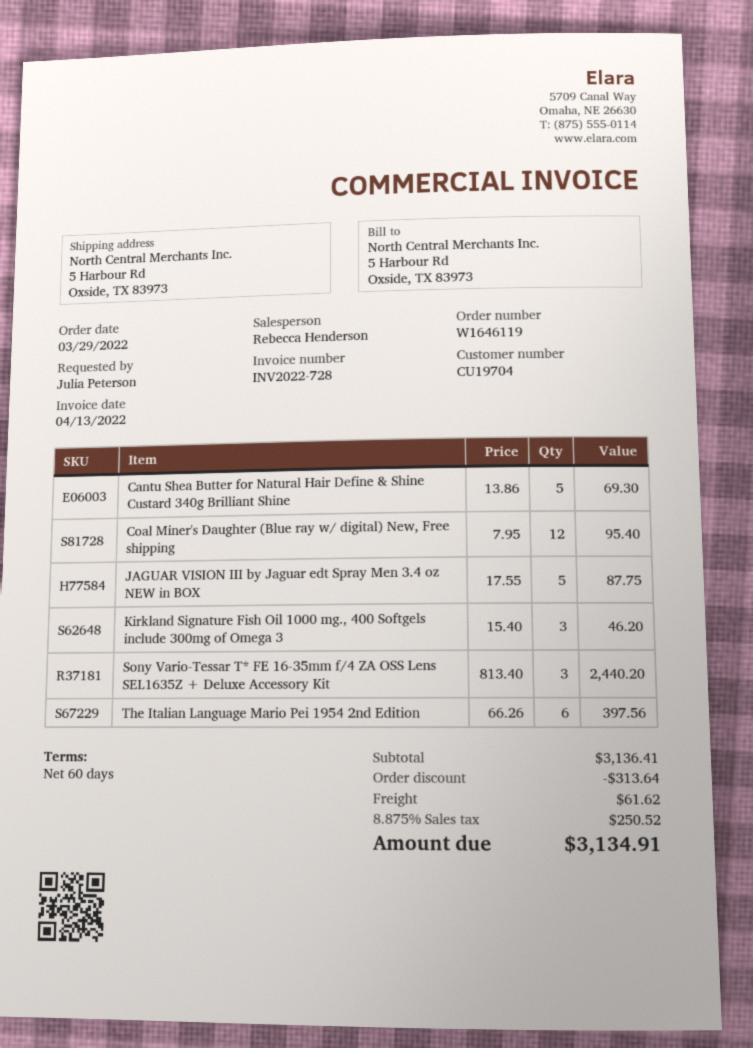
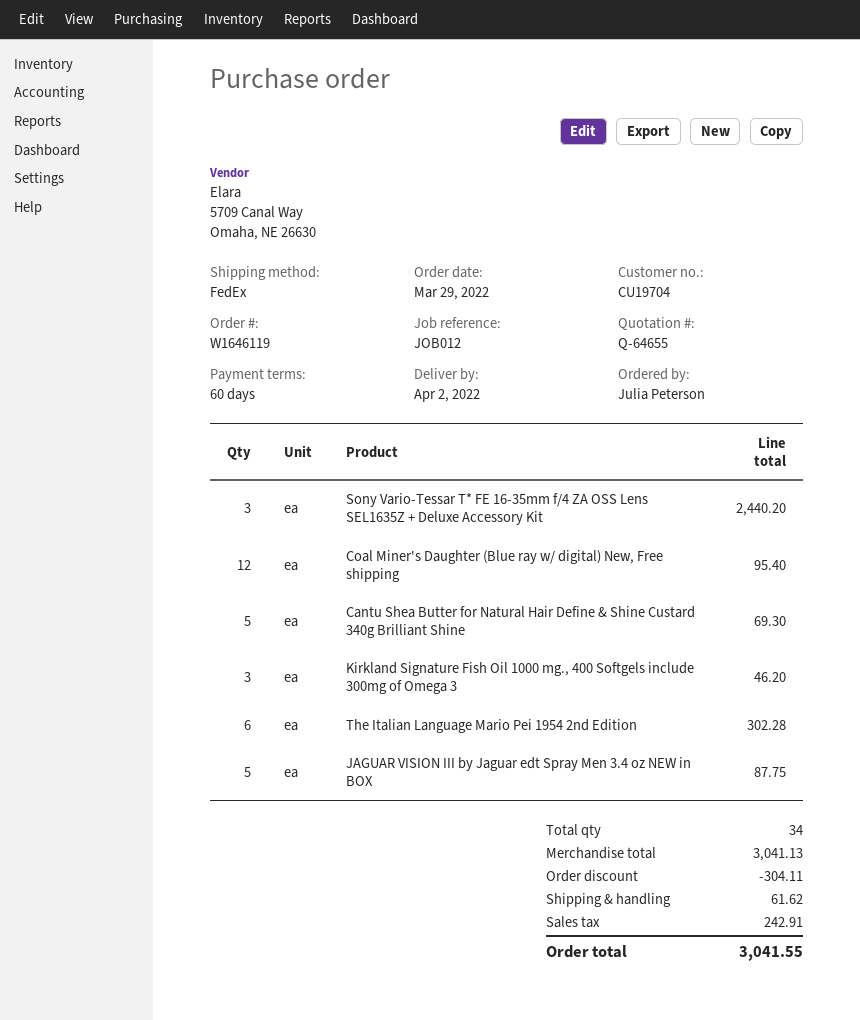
The Italian Language Mario Pei 1954 2nd Edition: 6 for 397.56 -> 6 for 302.28
subtotal: 3136.41 -> 3041.13
discount: 313.64 -> 304.11
tax: 250.52 -> 242.91
total: 3134.91 -> 3041.55

